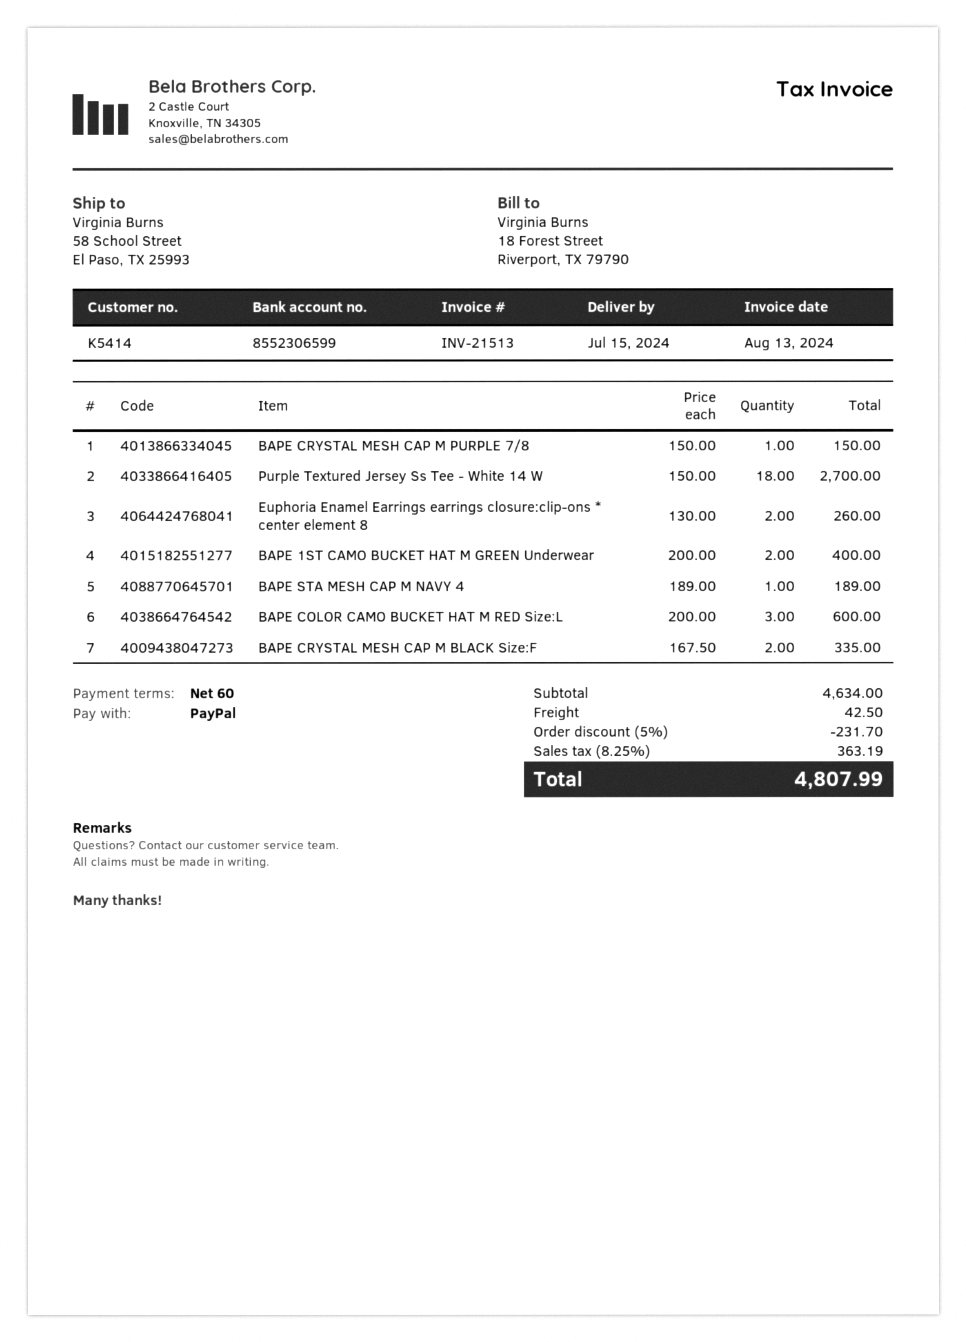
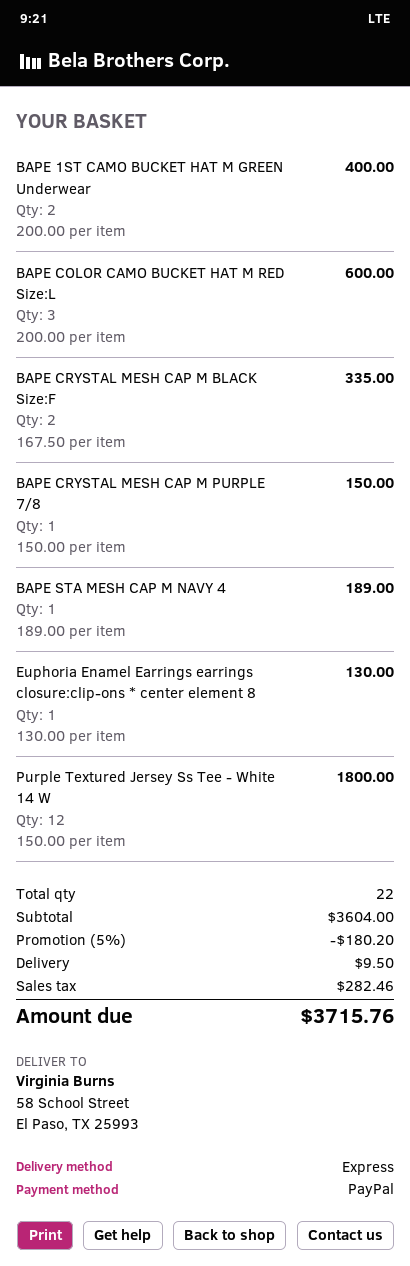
Purple Textured Jersey Ss Tee - White 14 W: 18 x 150.00 = 2700.00 -> 12 x 150.00 = 1800.00
Euphoria Enamel Earrings earrings closure:clip-ons * center element 8: 2 x 130.00 = 260.00 -> 1 x 130.00 = 130.00
subtotal: 4634.00 -> 3604.00
discount: 5% = 231.70 -> 5% = 180.20
shipping: 42.50 -> 9.50
tax: 363.19 -> 282.46
total: 4807.99 -> 3715.76

